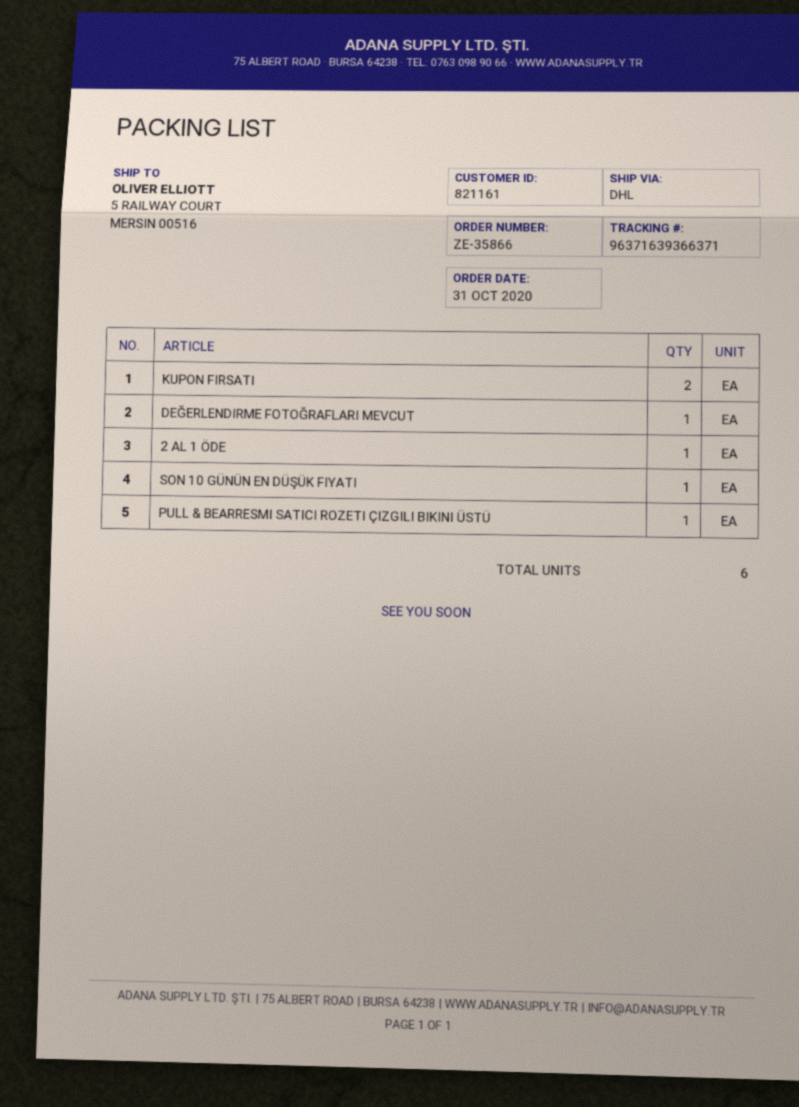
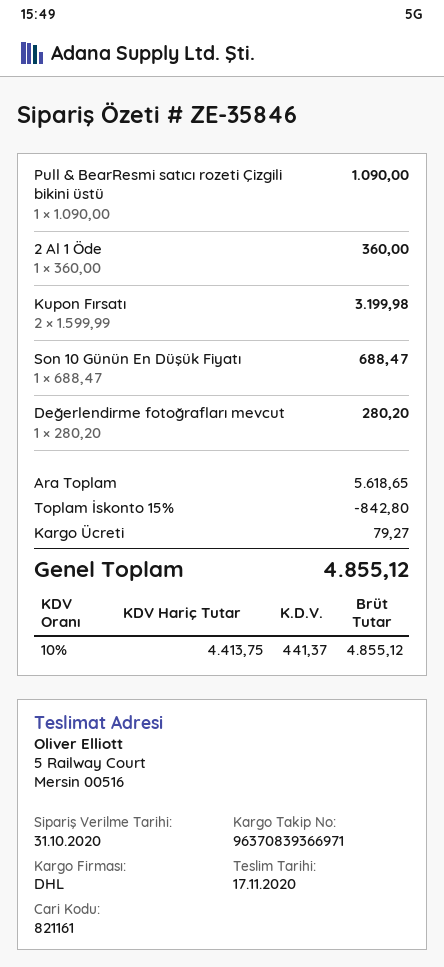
order number: ZE-35866 -> ZE-35846
tracking number: 96371639366371 -> 96370839366971

